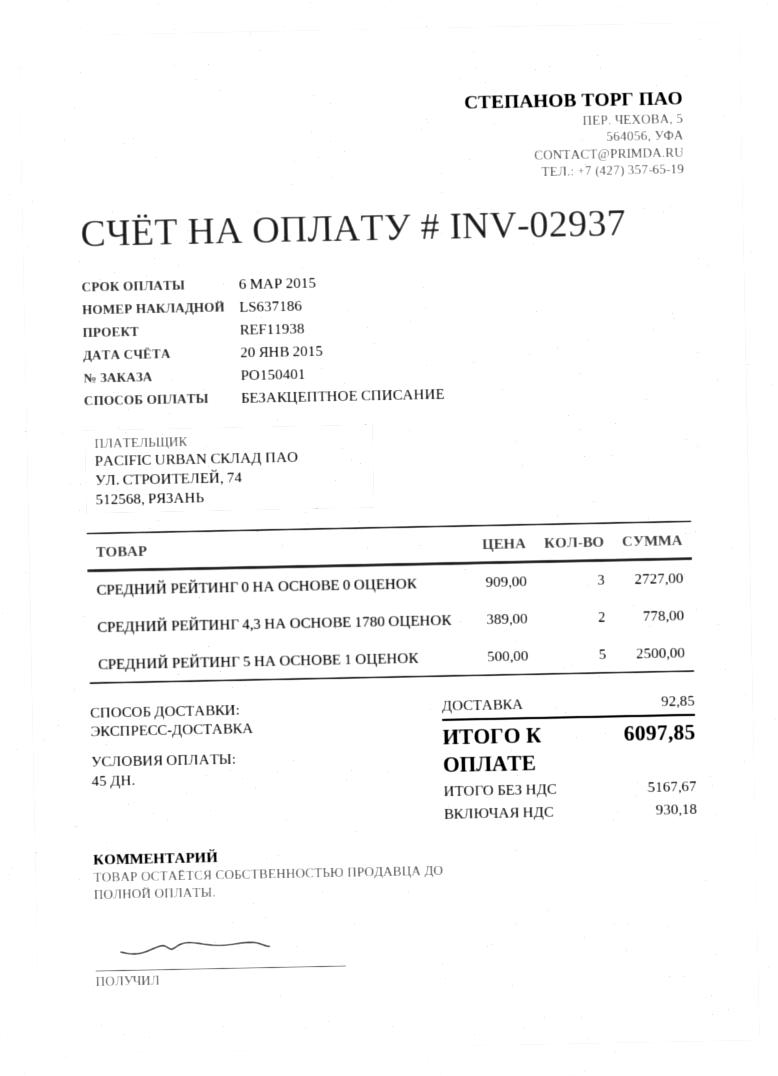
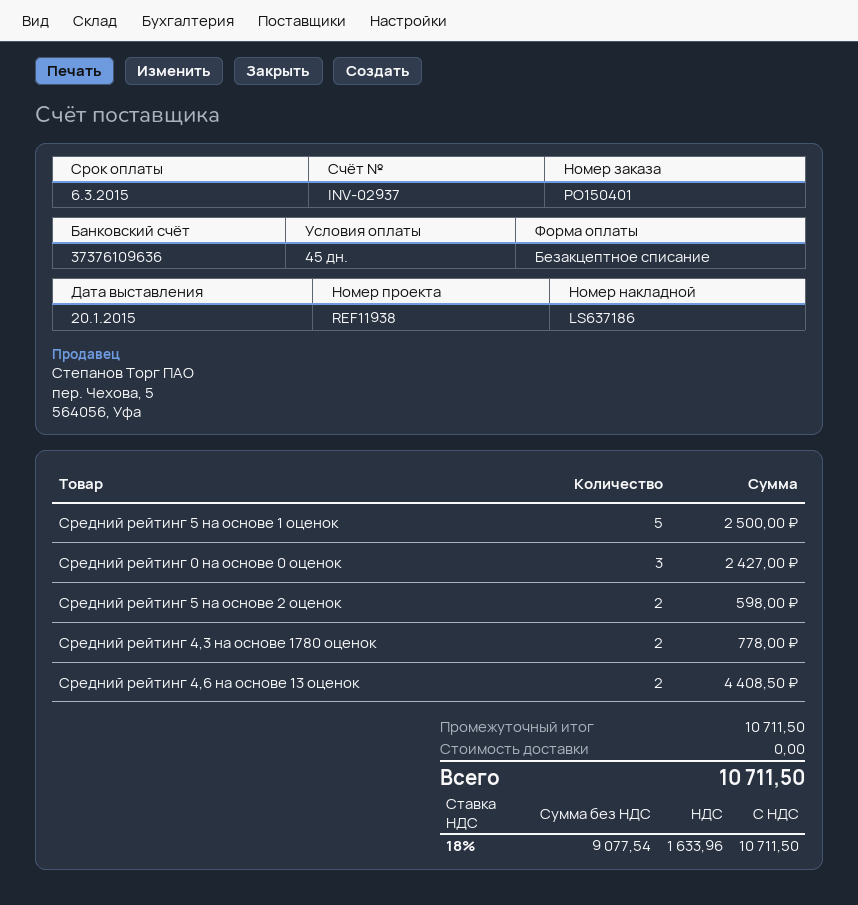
СРЕДНИЙ РЕЙТИНГ 0 НА ОСНОВЕ 0 ОЦЕНОК: 3 for 2727.00 -> 3 for 2427.00
Средний рейтинг 5 на основе 2 оценок: none -> 2 for 598.00
Средний рейтинг 4,6 на основе 13 оценок: none -> 2 for 4408.50
shipping: 92.85 -> 0.00
net: 5167.67 -> 9077.54
tax: 930.18 -> 1633.96
total: 6097.85 -> 10711.50

